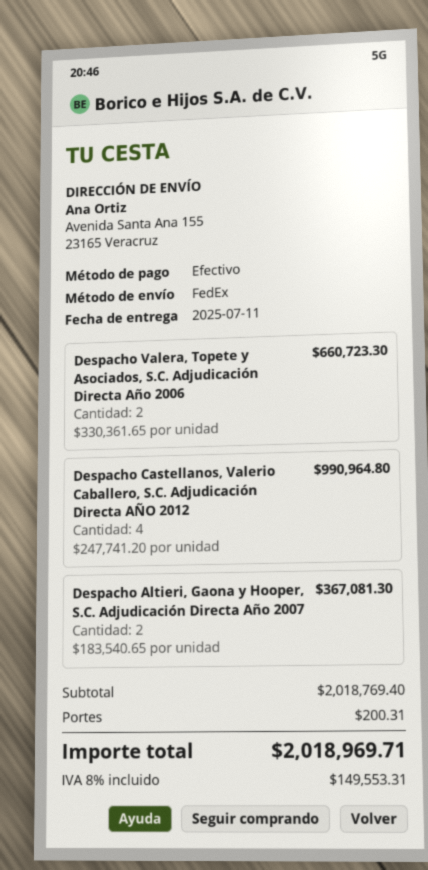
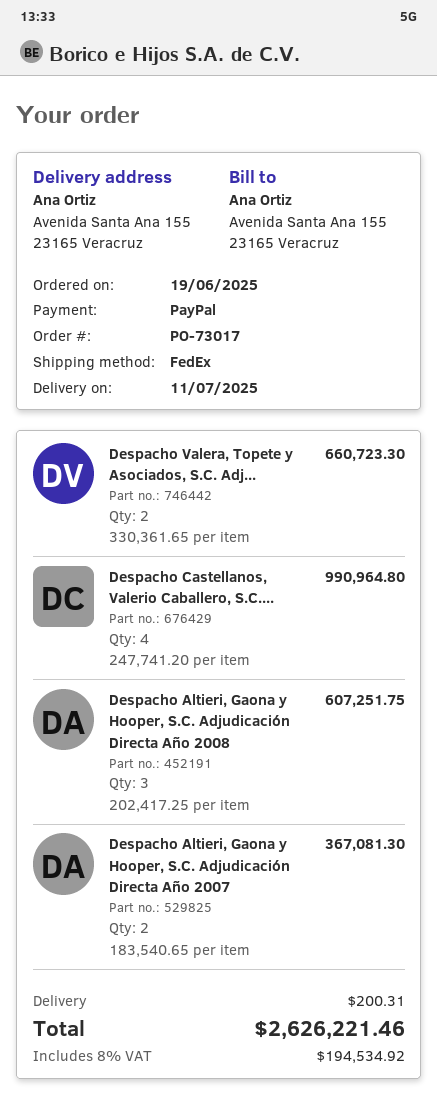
payment method: cash -> PayPal
Despacho Altieri, Gaona y Hooper, S.C. Adjudicación Directa Año 2008: none -> 3 x 202417.25 = 607251.75
tax: 8% = 149553.31 -> 8% = 194534.92
total: 2018969.71 -> 2626221.46

